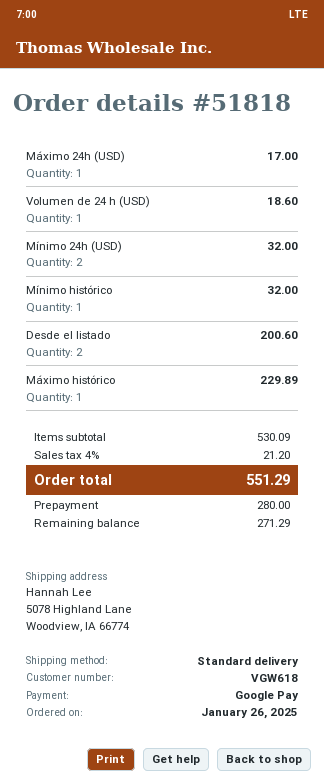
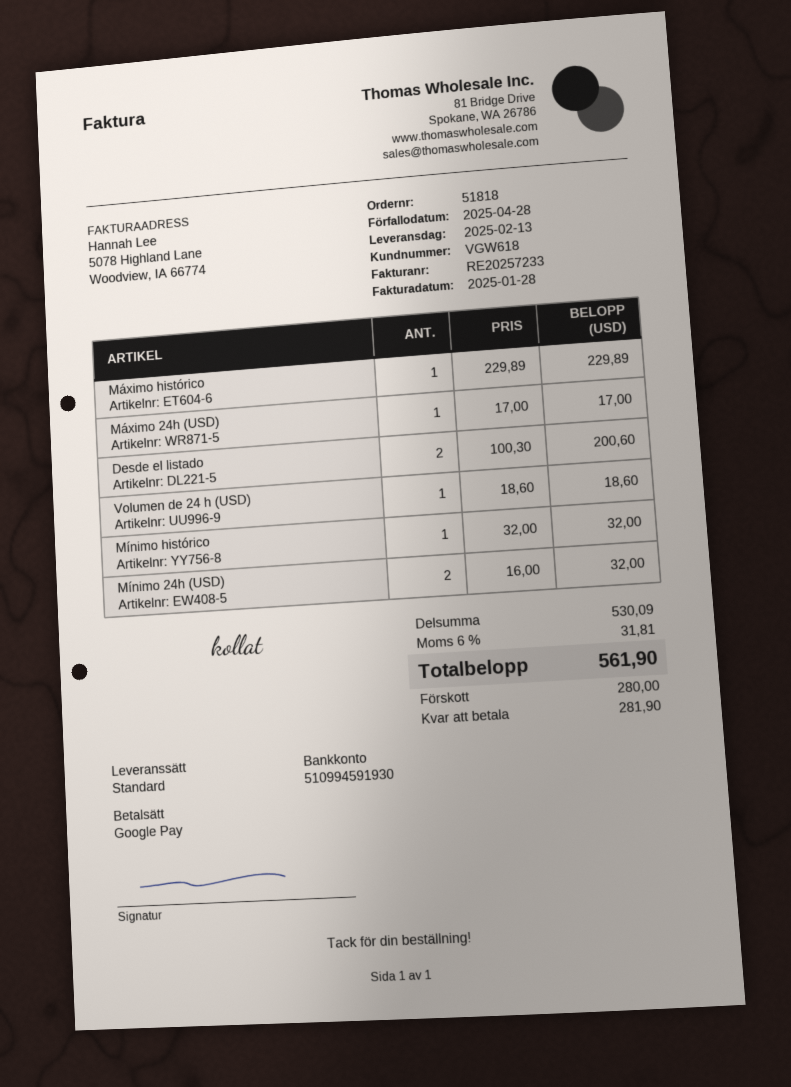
tax: 4% = 21.20 -> 6% = 31.81
total: 551.29 -> 561.90
balance: 271.29 -> 281.90

